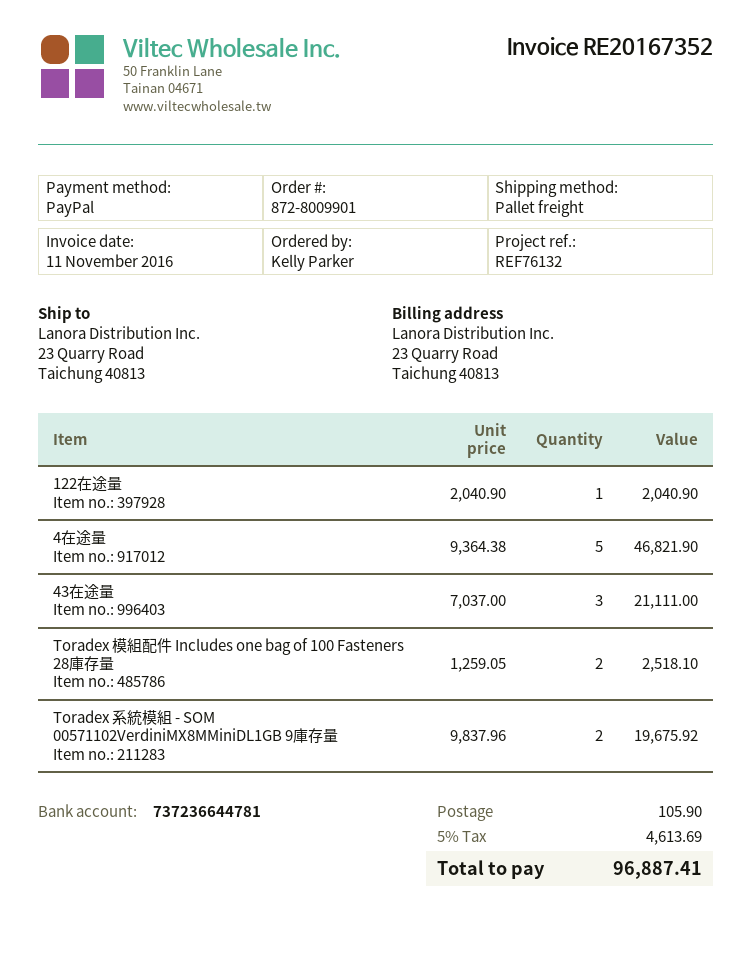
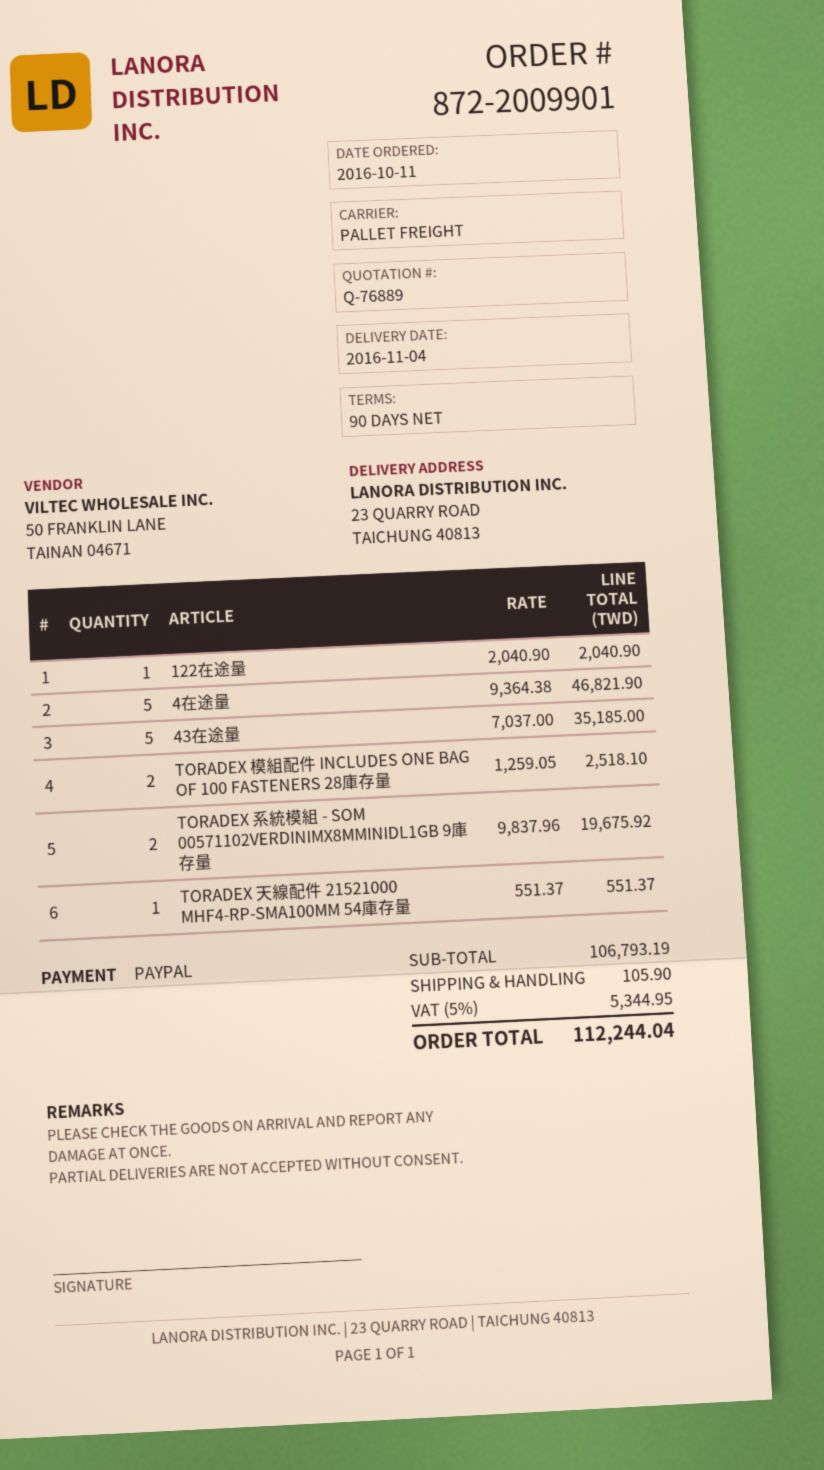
order number: 872-8009901 -> 872-2009901
43在途量: 3 x 7037.00 = 21111.00 -> 5 x 7037.00 = 35185.00
TORADEX 天線配件 21521000 MHF4-RP-SMA100MM 54庫存量: none -> 1 x 551.37 = 551.37
tax: 5% = 4613.69 -> 5% = 5344.95
total: 96887.41 -> 112244.04

